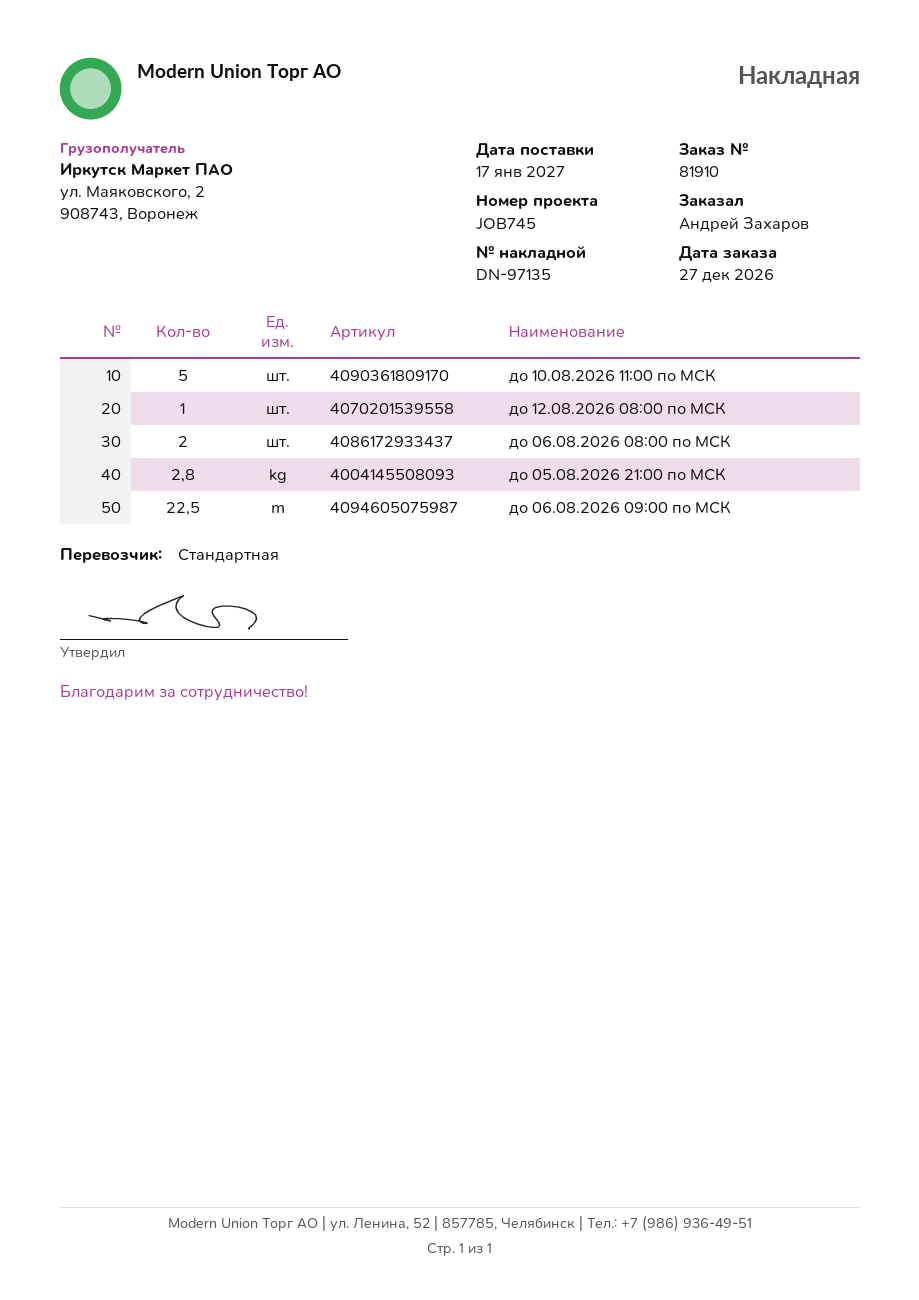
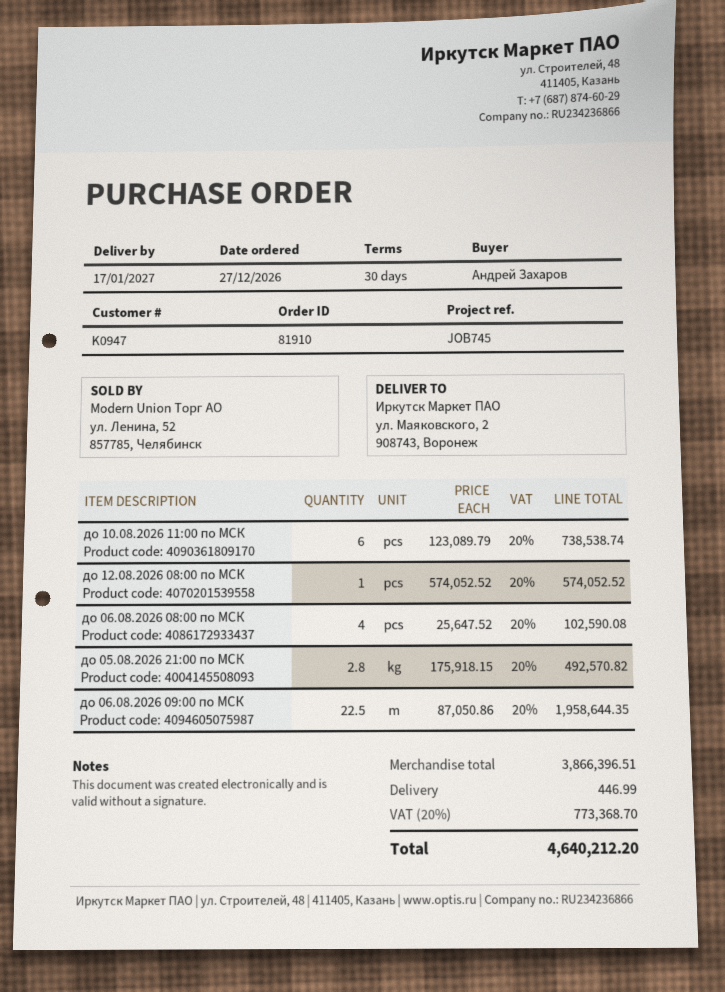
до 10.08.2026 11:00 по МСК: 5 -> 6
до 06.08.2026 08:00 по МСК: 2 -> 4

